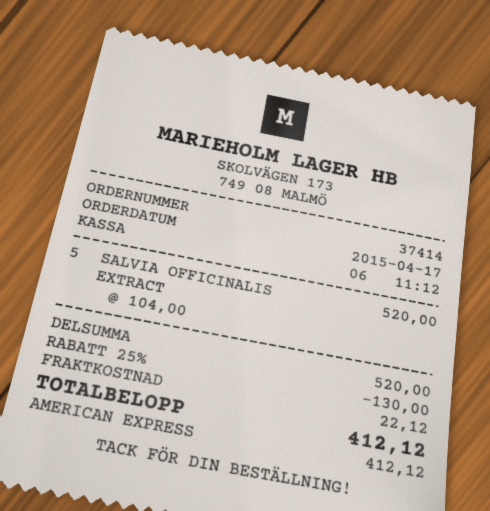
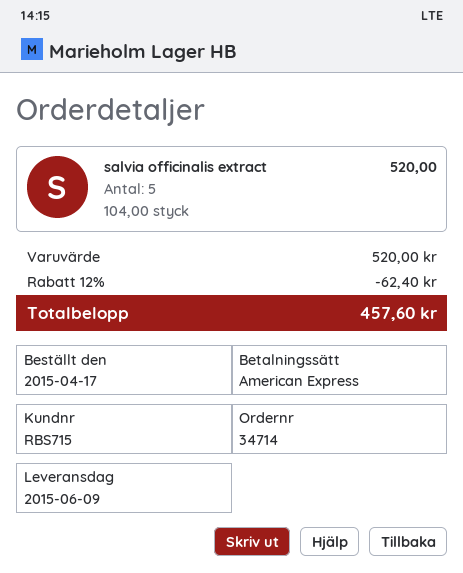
order number: 37414 -> 34714
discount: 25% = 130.00 -> 12% = 62.40
shipping: 22.12 -> none
total: 412.12 -> 457.60

